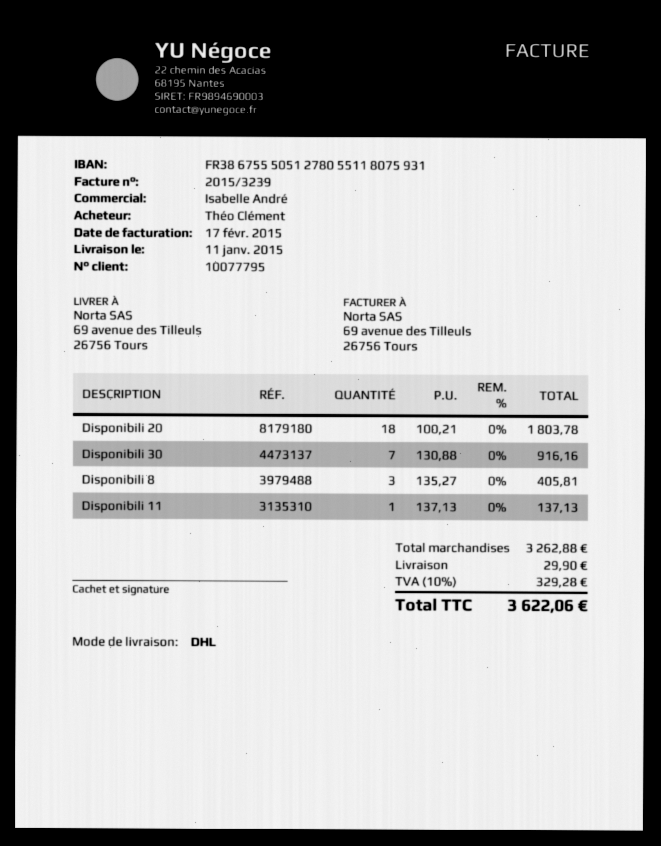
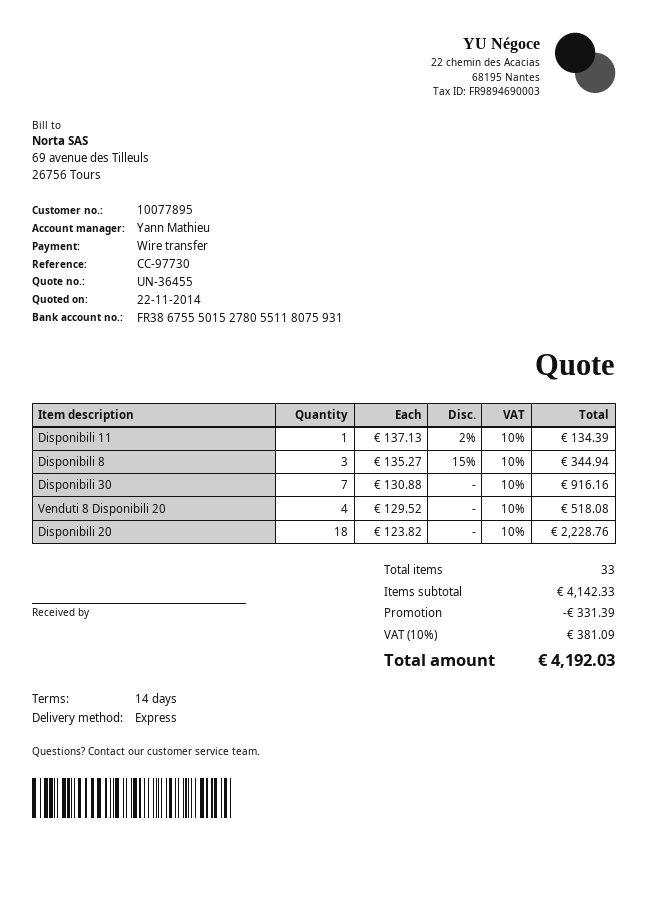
customer number: 10077795 -> 10077895
sales rep: Isabelle André -> Yann Mathieu
bank account: FR3867555051278055118075931 -> FR3867555015278055118075931
shipping method: DHL -> express
Disponibili 20: 18 x 100.21 = 1803.78 -> 18 x 123.82 = 2228.76
Disponibili 8: 3 x 135.27 = 405.81 -> 3 x 135.27 - 15% = 344.94
Disponibili 11: 1 x 137.13 = 137.13 -> 1 x 137.13 - 2% = 134.39
Venduti 8 Disponibili 20: none -> 4 x 129.52 = 518.08
subtotal: 3262.88 -> 4142.33
discount: none -> 331.39
shipping: 29.90 -> none
tax: 10% = 329.28 -> 10% = 381.09
total: 3622.06 -> 4192.03

